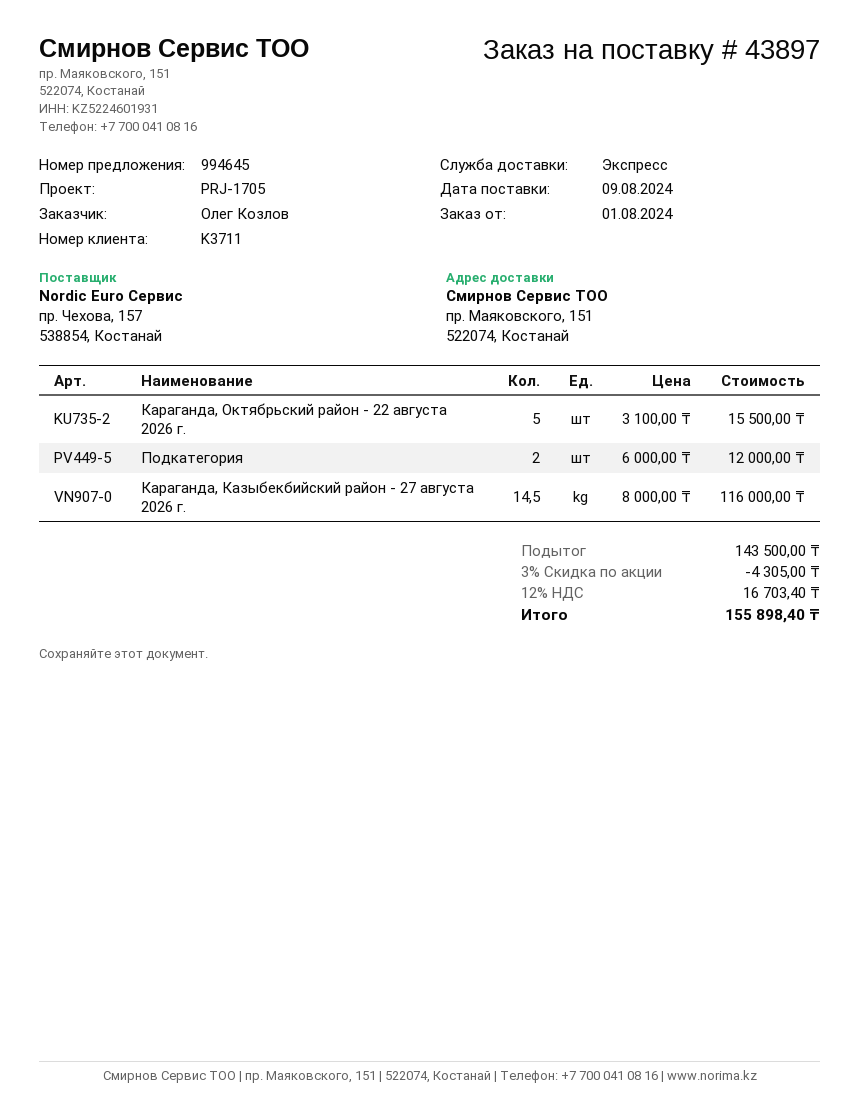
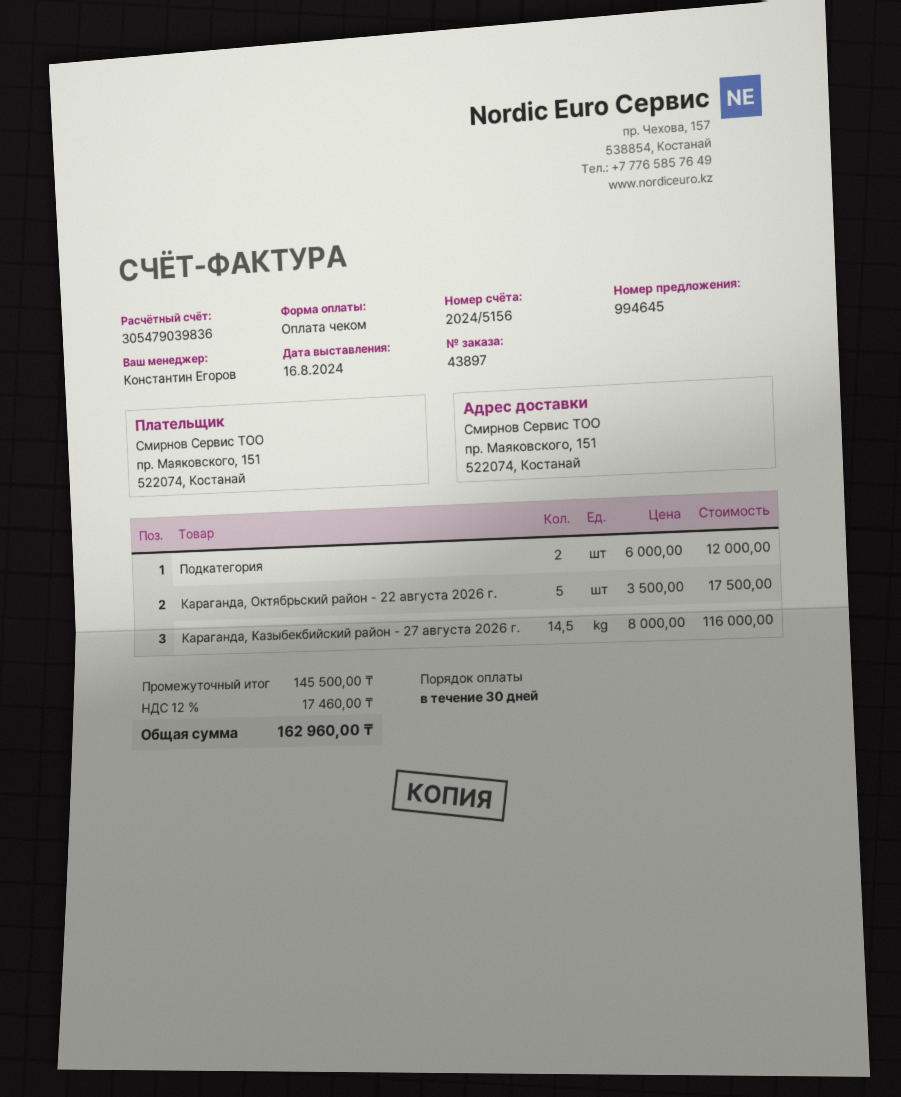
Караганда, Октябрьский район - 22 августа 2026 г.: 5 x 3100.00 = 15500.00 -> 5 x 3500.00 = 17500.00
subtotal: 143500.00 -> 145500.00
discount: 3% = 4305.00 -> none
tax: 12% = 16703.40 -> 12% = 17460.00
total: 155898.40 -> 162960.00

